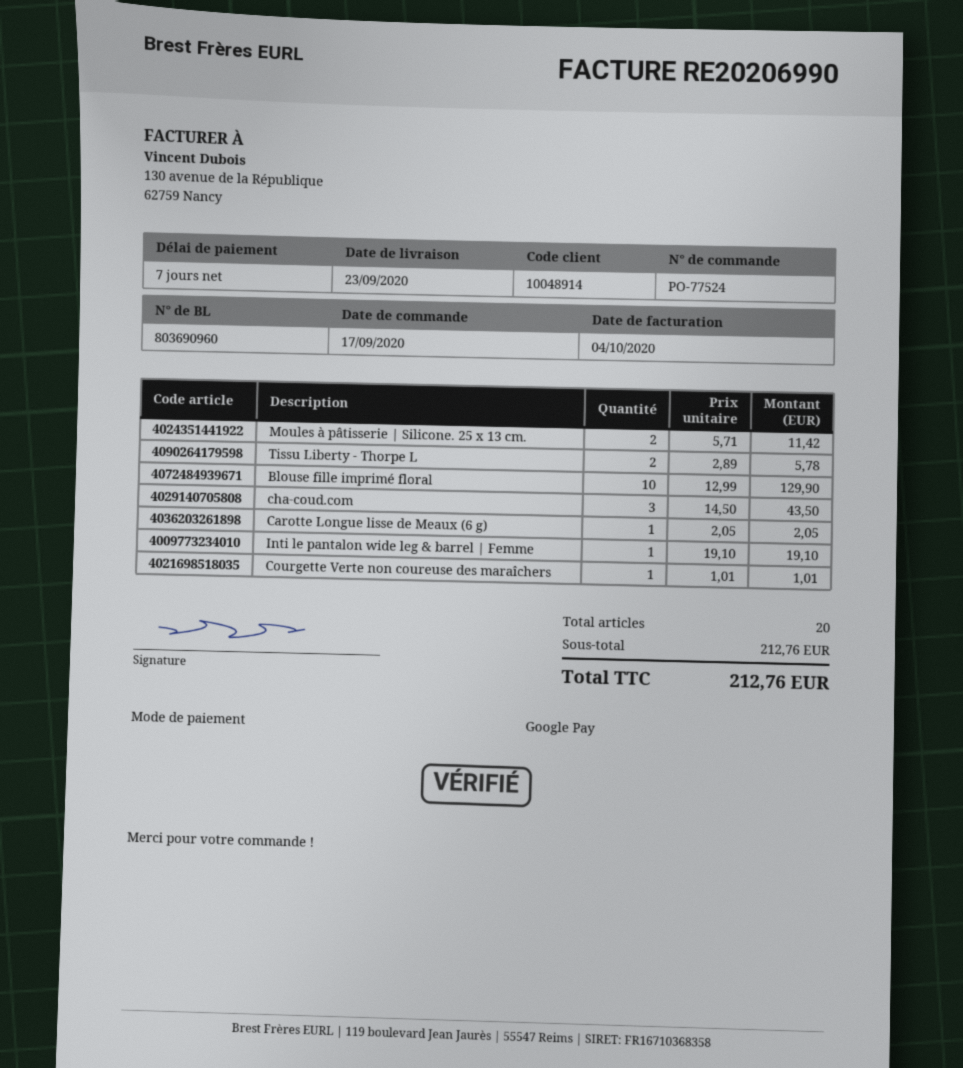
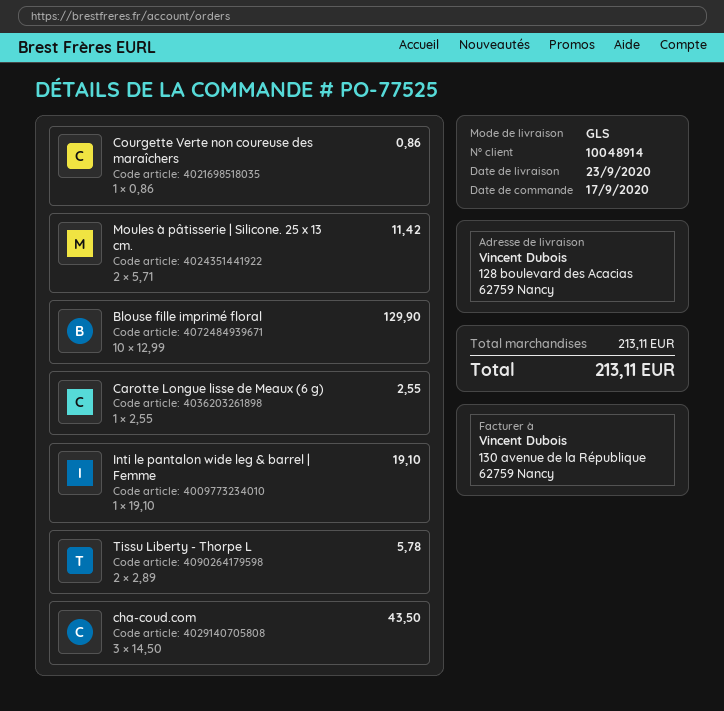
order number: PO-77524 -> PO-77525
Carotte Longue lisse de Meaux (6 g): 1 x 2.05 = 2.05 -> 1 x 2.55 = 2.55
Courgette Verte non coureuse des maraîchers: 1 x 1.01 = 1.01 -> 1 x 0.86 = 0.86
subtotal: 212.76 -> 213.11
total: 212.76 -> 213.11

